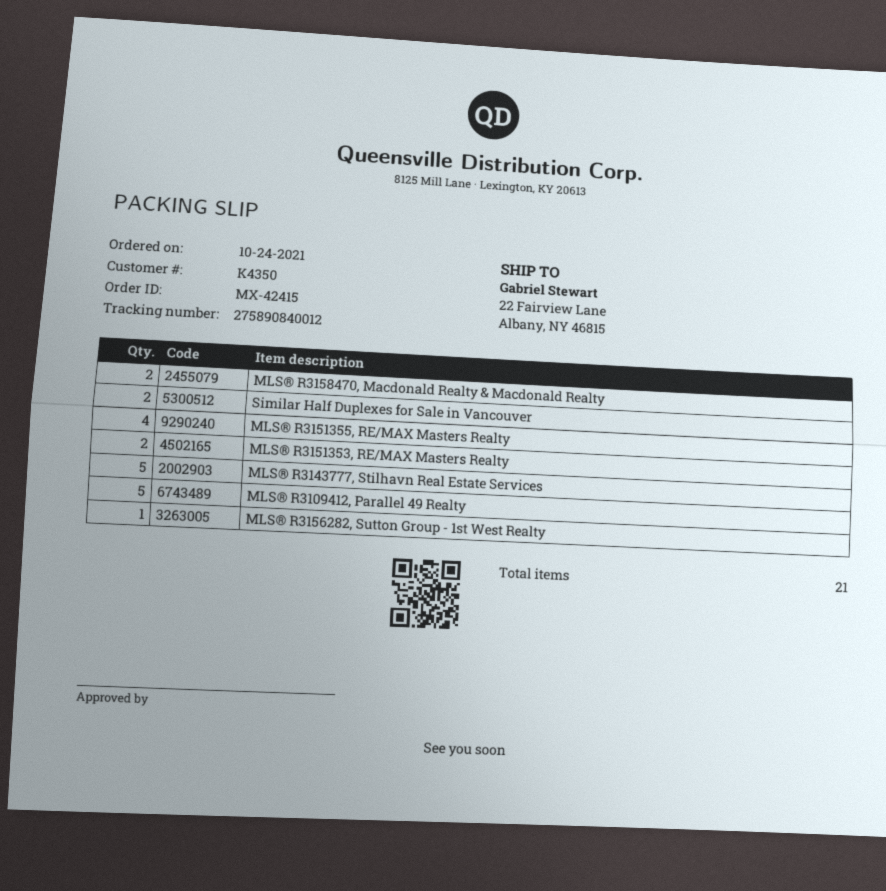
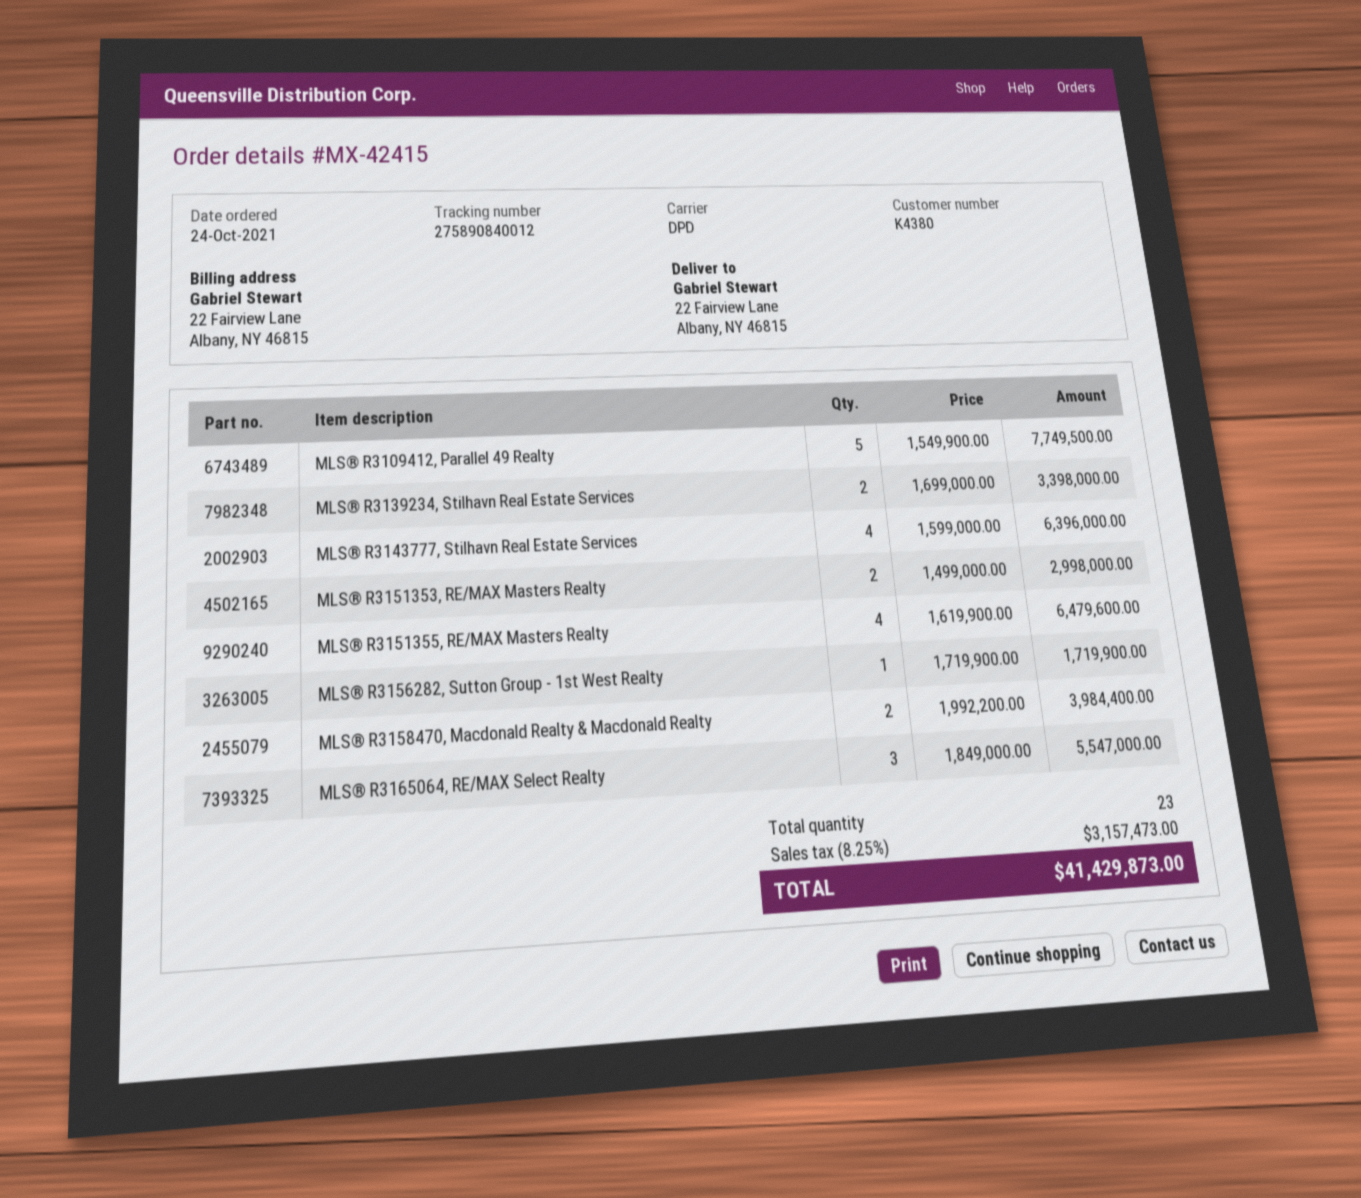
customer number: K4350 -> K4380
Similar Half Duplexes for Sale in Vancouver: 2 -> none
MLS® R3143777, Stilhavn Real Estate Services: 5 -> 4
MLS® R3139234, Stilhavn Real Estate Services: none -> 2
MLS® R3165064, RE/MAX Select Realty: none -> 3
total quantity: 21 -> 23

